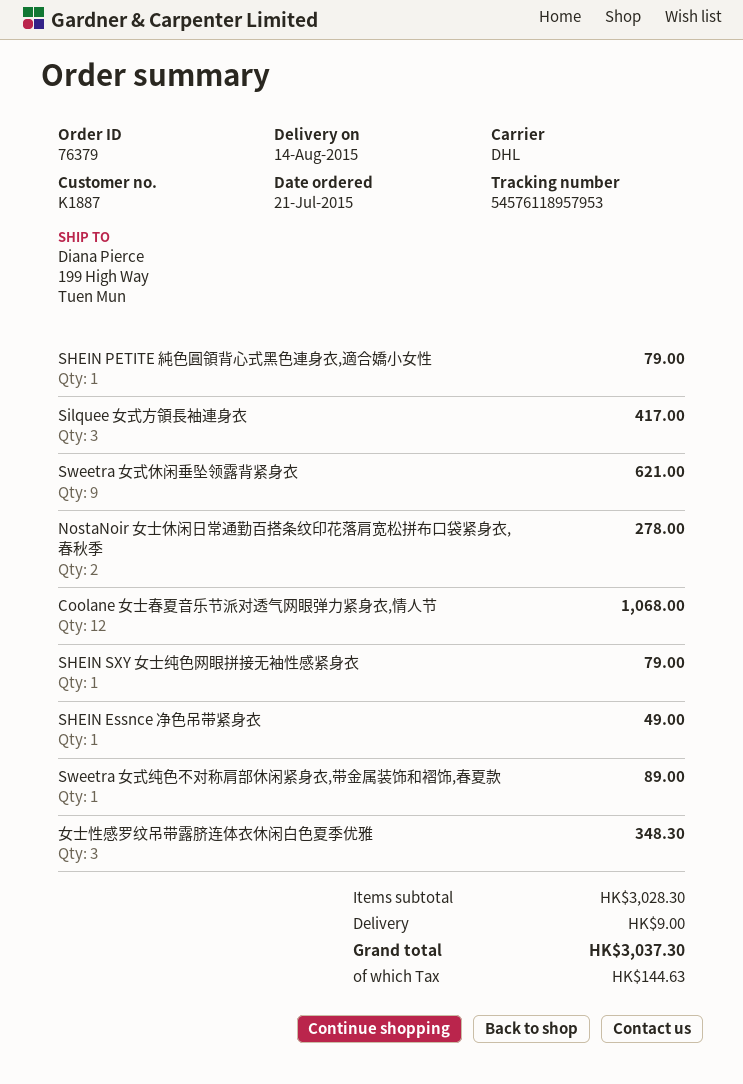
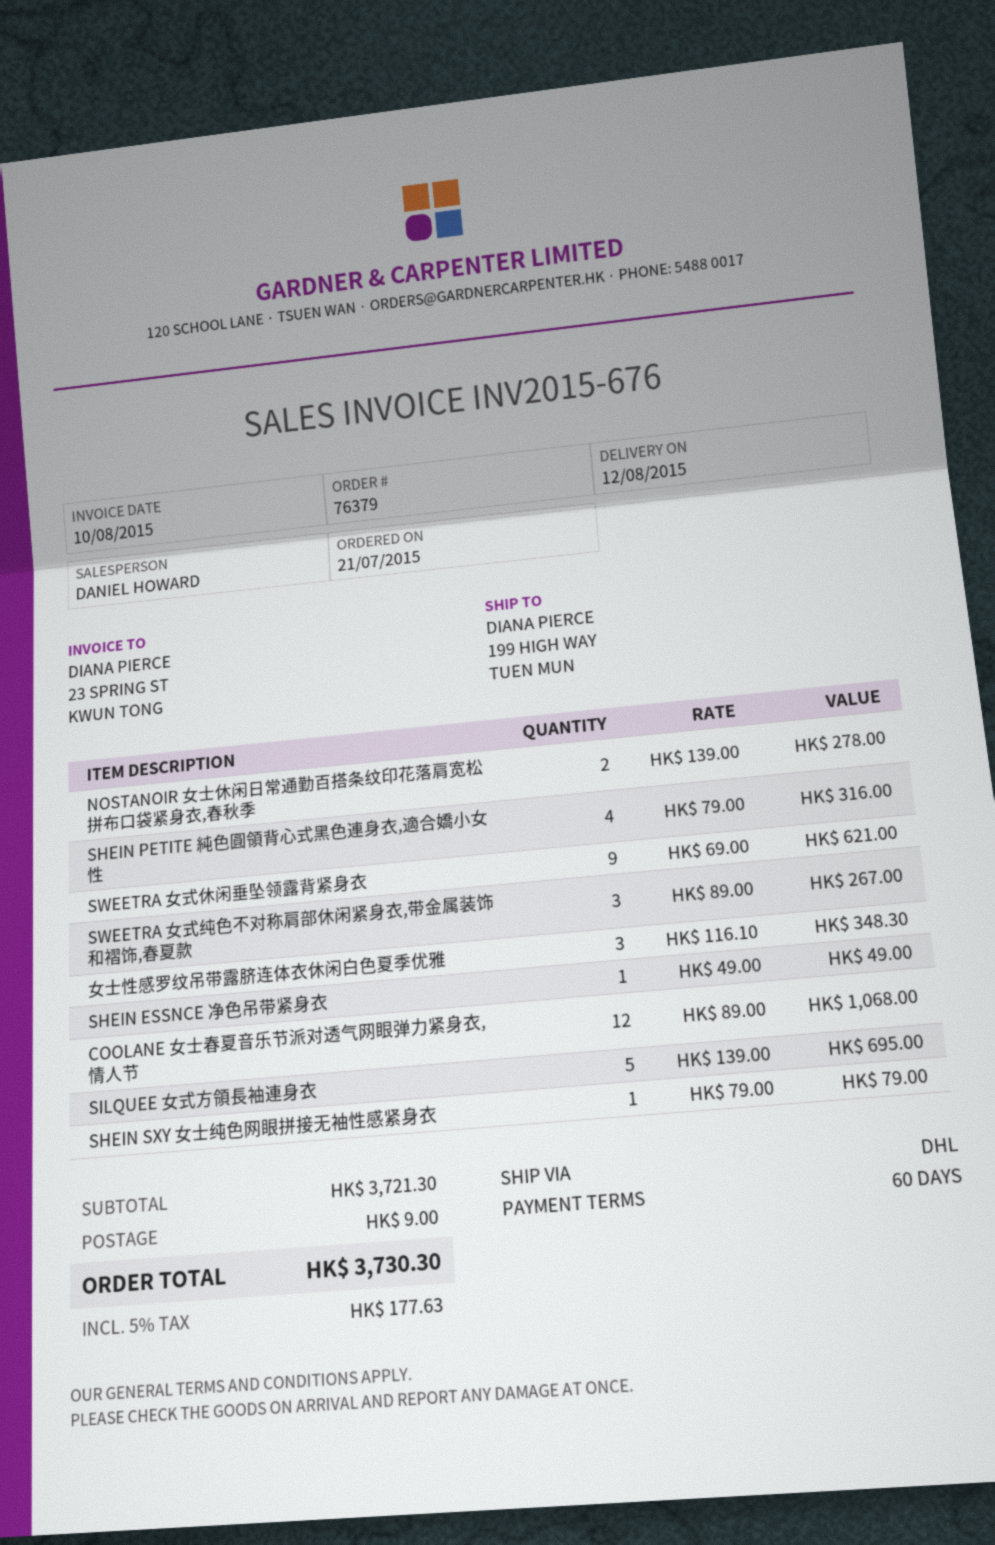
delivery date: 2015-08-14 -> 2015-08-12
SHEIN PETITE 純色圓領背心式黑色連身衣,適合嬌小女性: 1 for 79.00 -> 4 for 316.00
Silquee 女式方領長袖連身衣: 3 for 417.00 -> 5 for 695.00
Sweetra 女式纯色不对称肩部休闲紧身衣,带金属装饰和褶饰,春夏款: 1 for 89.00 -> 3 for 267.00
subtotal: 3028.30 -> 3721.30
tax: 144.63 -> 177.63
total: 3037.30 -> 3730.30

